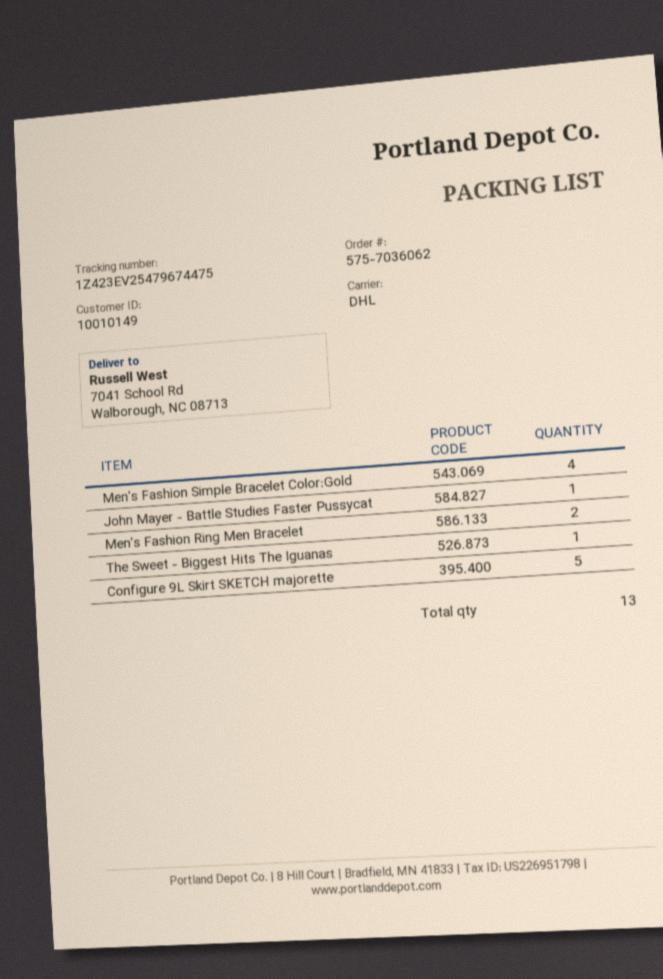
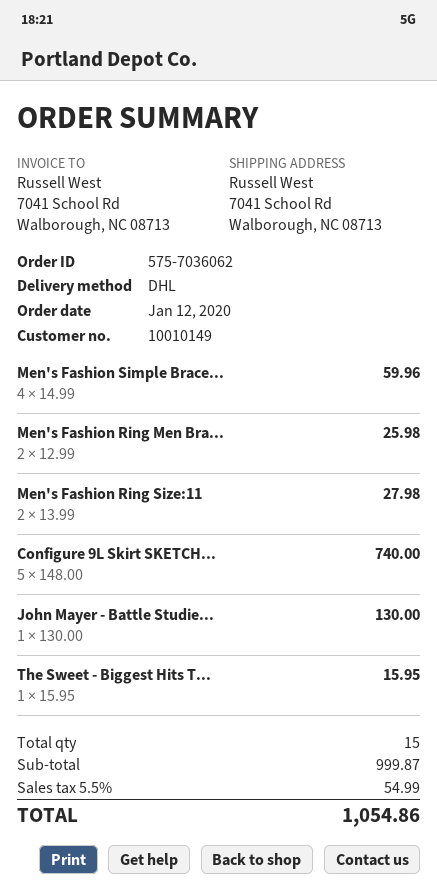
Men's Fashion Ring Size:11: none -> 2
total quantity: 13 -> 15

